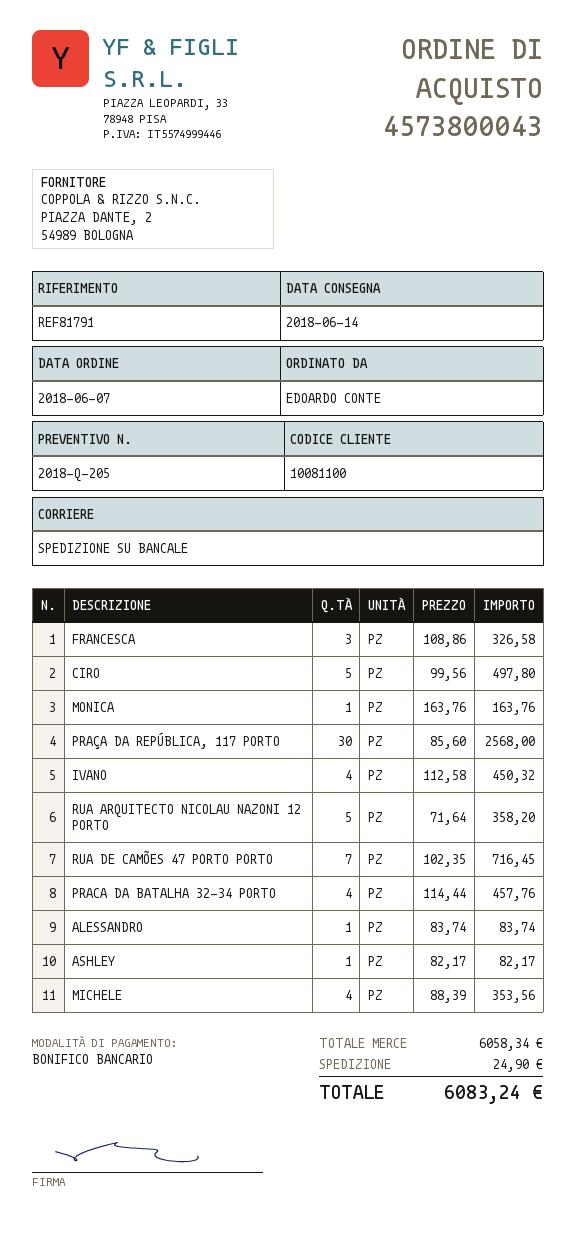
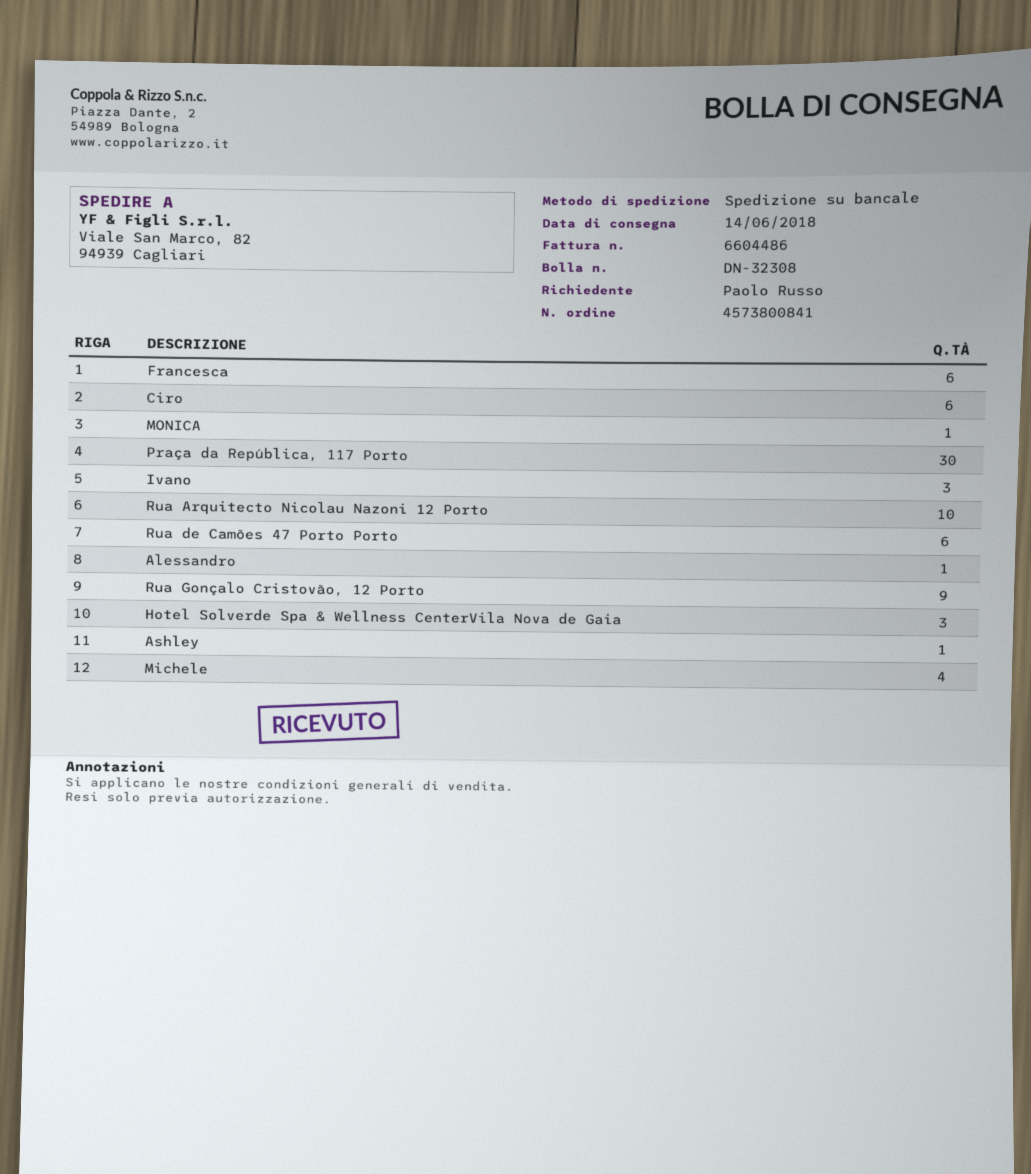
order number: 4573800043 -> 4573800841
ordered by: EDOARDO CONTE -> Paolo Russo
FRANCESCA: 3 -> 6
CIRO: 5 -> 6
IVANO: 4 -> 3
RUA ARQUITECTO NICOLAU NAZONI 12 PORTO: 5 -> 10
RUA DE CAMÕES 47 PORTO PORTO: 7 -> 6
PRACA DA BATALHA 32-34 PORTO: 4 -> none
Rua Gonçalo Cristovão, 12 Porto: none -> 9
Hotel Solverde Spa & Wellness CenterVila Nova de Gaia: none -> 3

